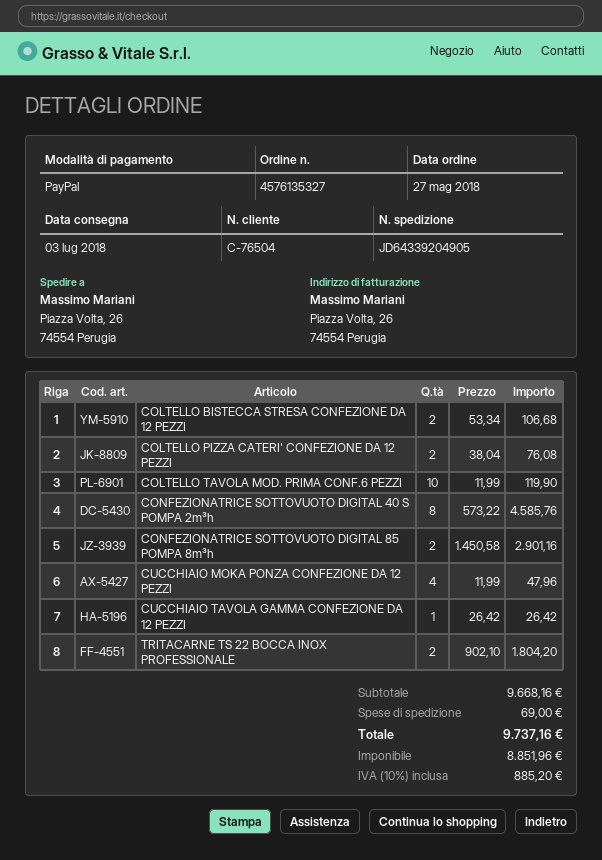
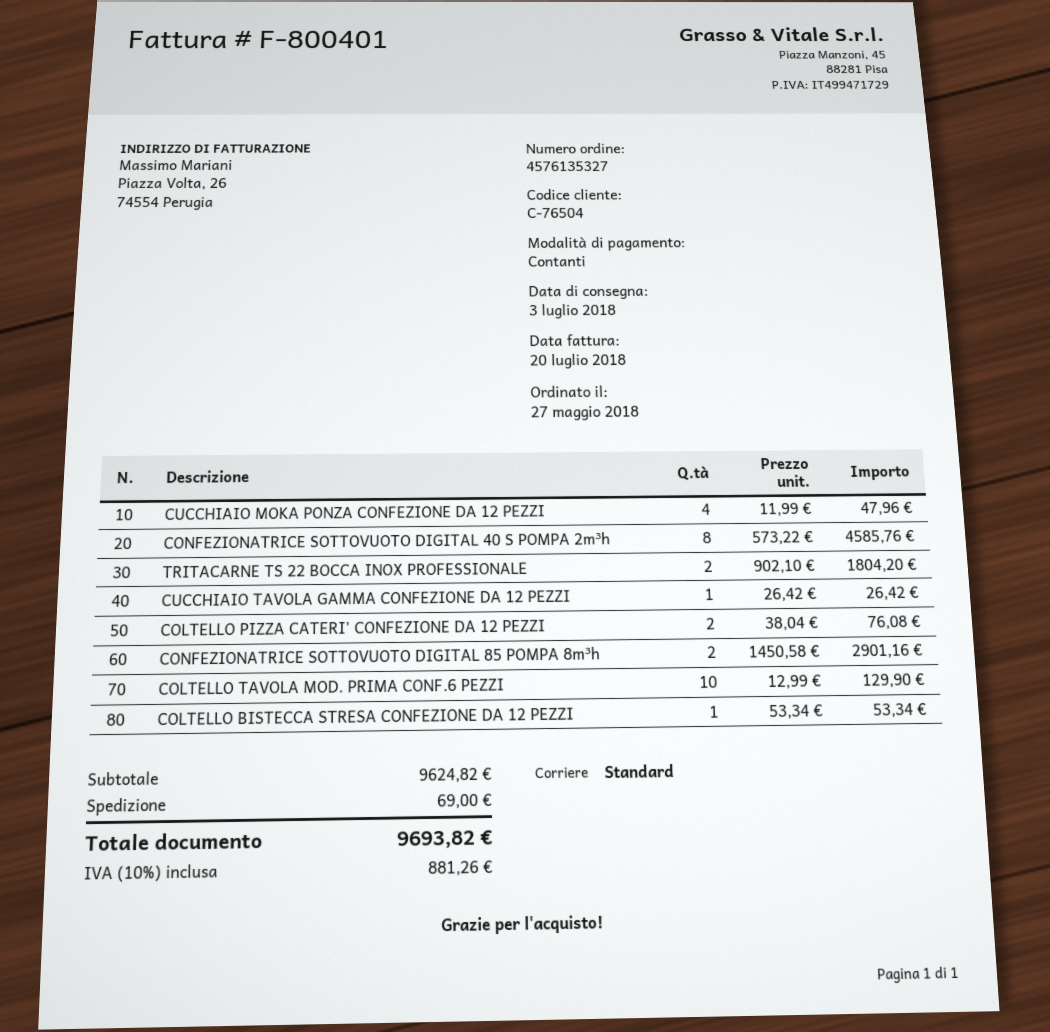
payment method: PayPal -> cash
COLTELLO BISTECCA STRESA CONFEZIONE DA 12 PEZZI: 2 x 53.34 = 106.68 -> 1 x 53.34 = 53.34
COLTELLO TAVOLA MOD. PRIMA CONF.6 PEZZI: 10 x 11.99 = 119.90 -> 10 x 12.99 = 129.90
subtotal: 9668.16 -> 9624.82
tax: 10% = 885.20 -> 10% = 881.26
total: 9737.16 -> 9693.82

